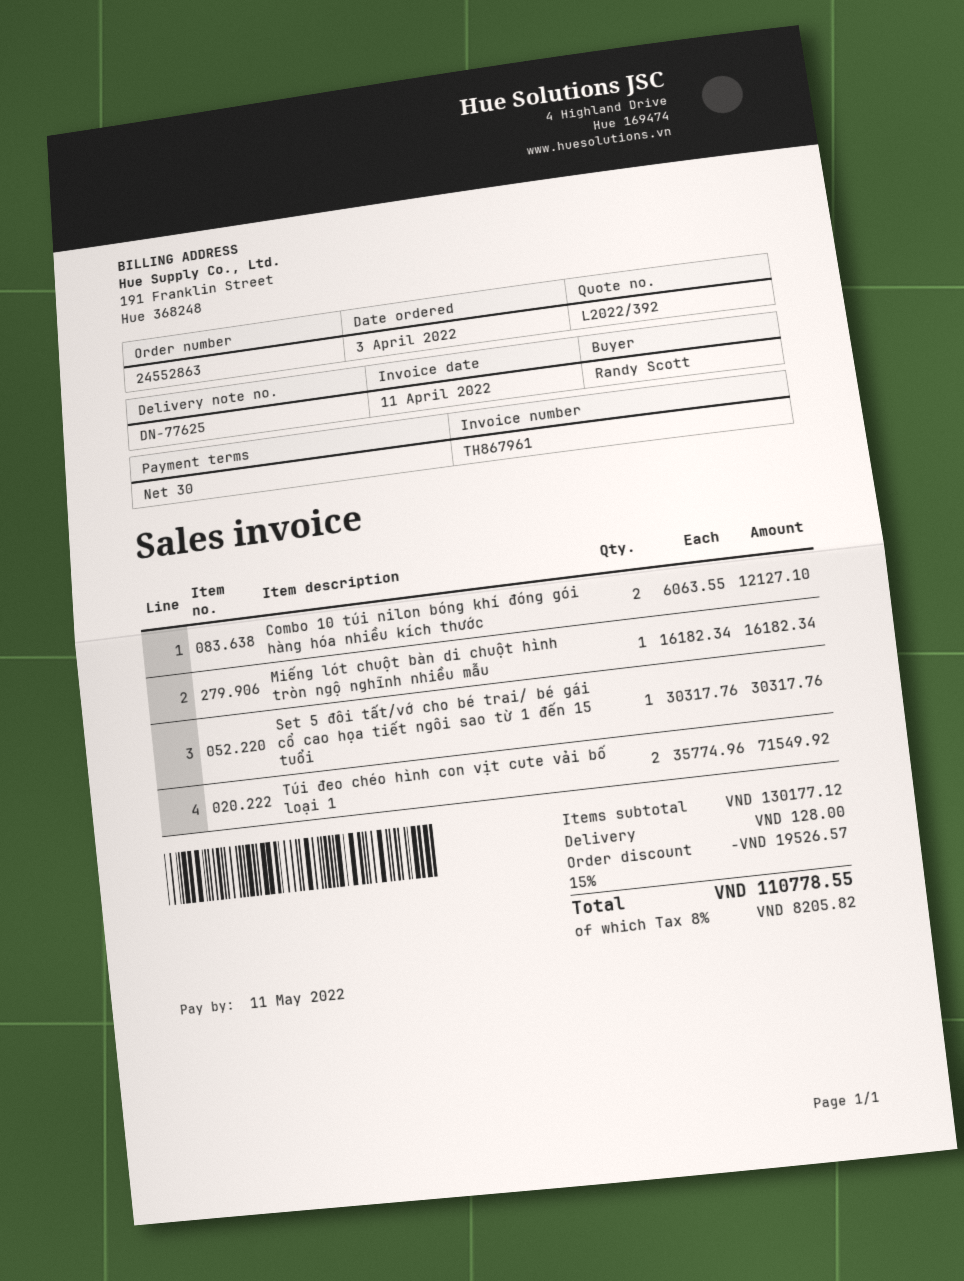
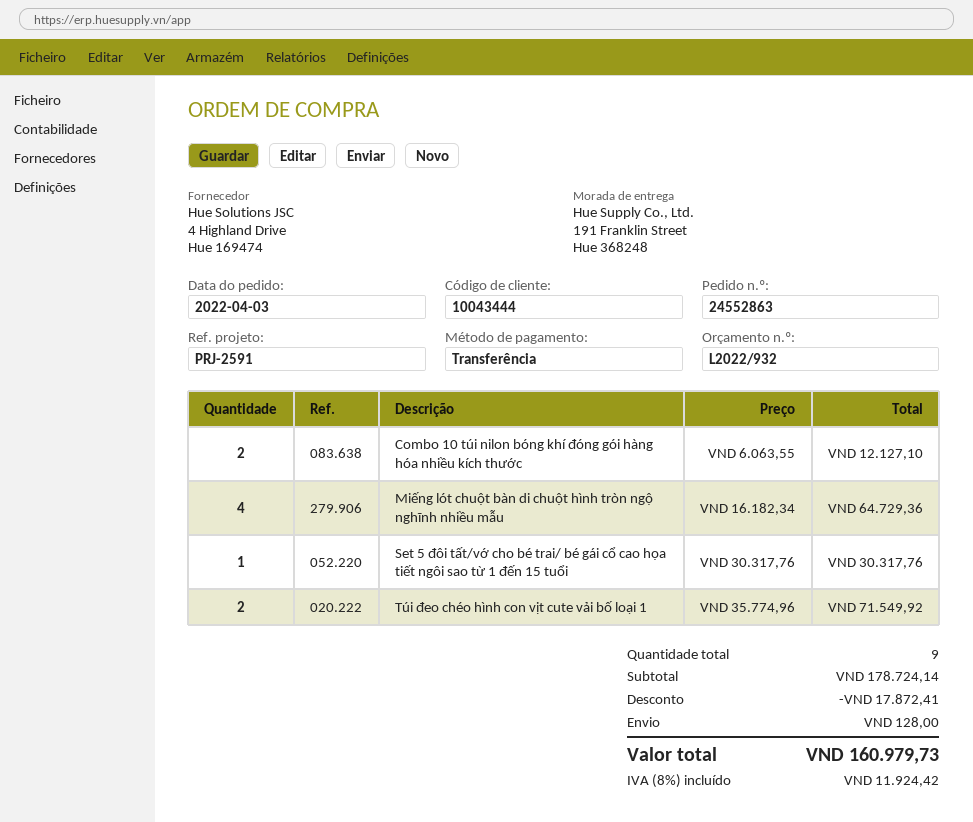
quote number: L2022/392 -> L2022/932
Miếng lót chuột bàn di chuột hình tròn ngộ nghĩnh nhiều mẫu: 1 x 16182.34 = 16182.34 -> 4 x 16182.34 = 64729.36
subtotal: 130177.12 -> 178724.14
discount: 19526.57 -> 17872.41
tax: 8% = 8205.82 -> 8% = 11924.42
total: 110778.55 -> 160979.73

